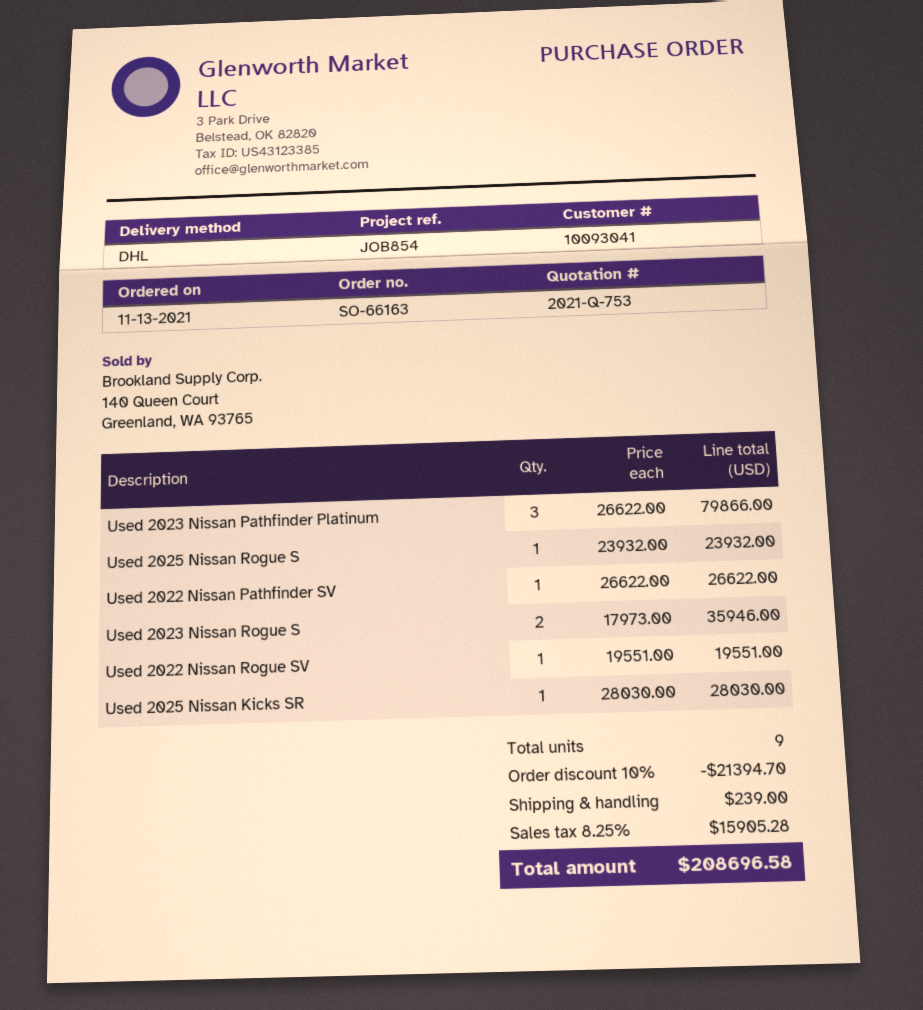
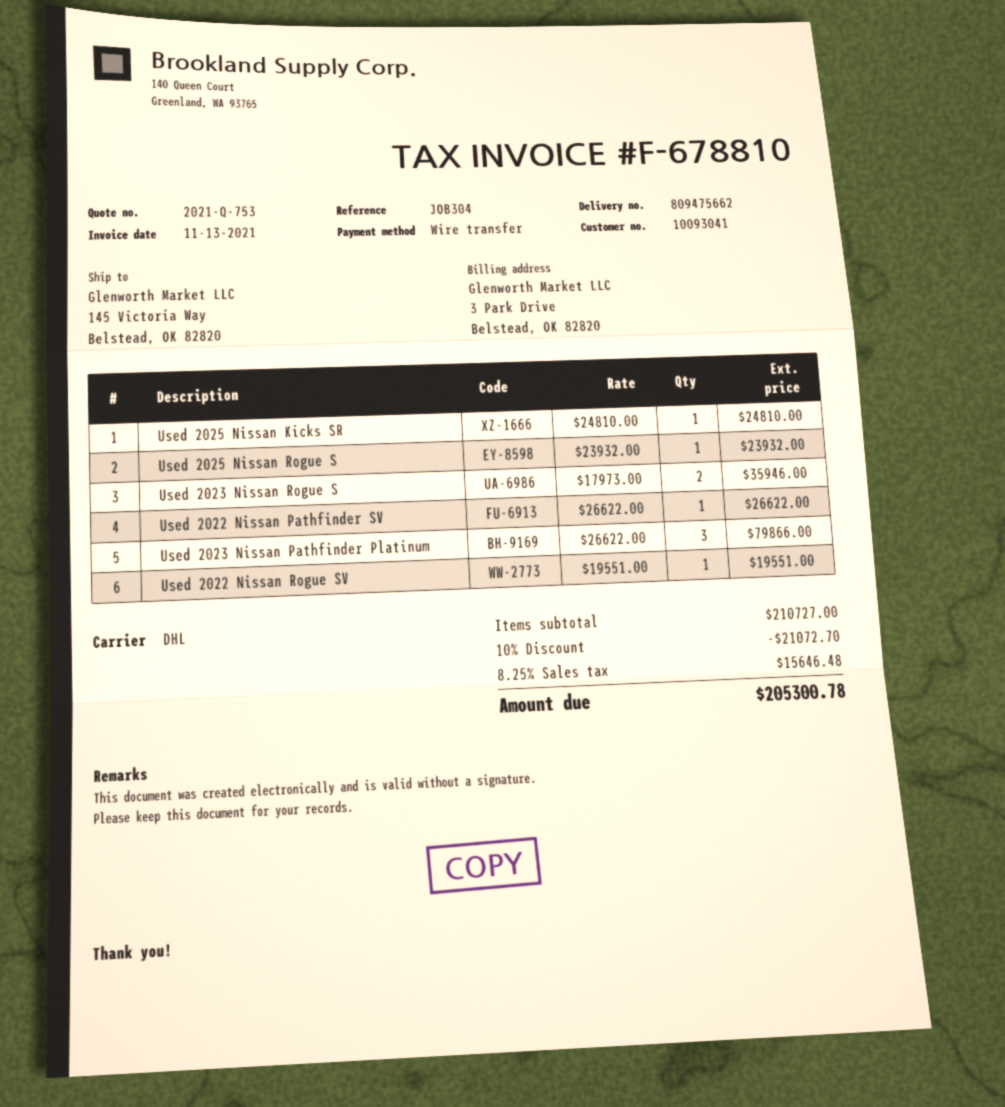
reference: JOB854 -> JOB304
Used 2025 Nissan Kicks SR: 1 x 28030.00 = 28030.00 -> 1 x 24810.00 = 24810.00
discount: 10% = 21394.70 -> 10% = 21072.70
shipping: 239.00 -> none
tax: 8.25% = 15905.28 -> 8.25% = 15646.48
total: 208696.58 -> 205300.78

